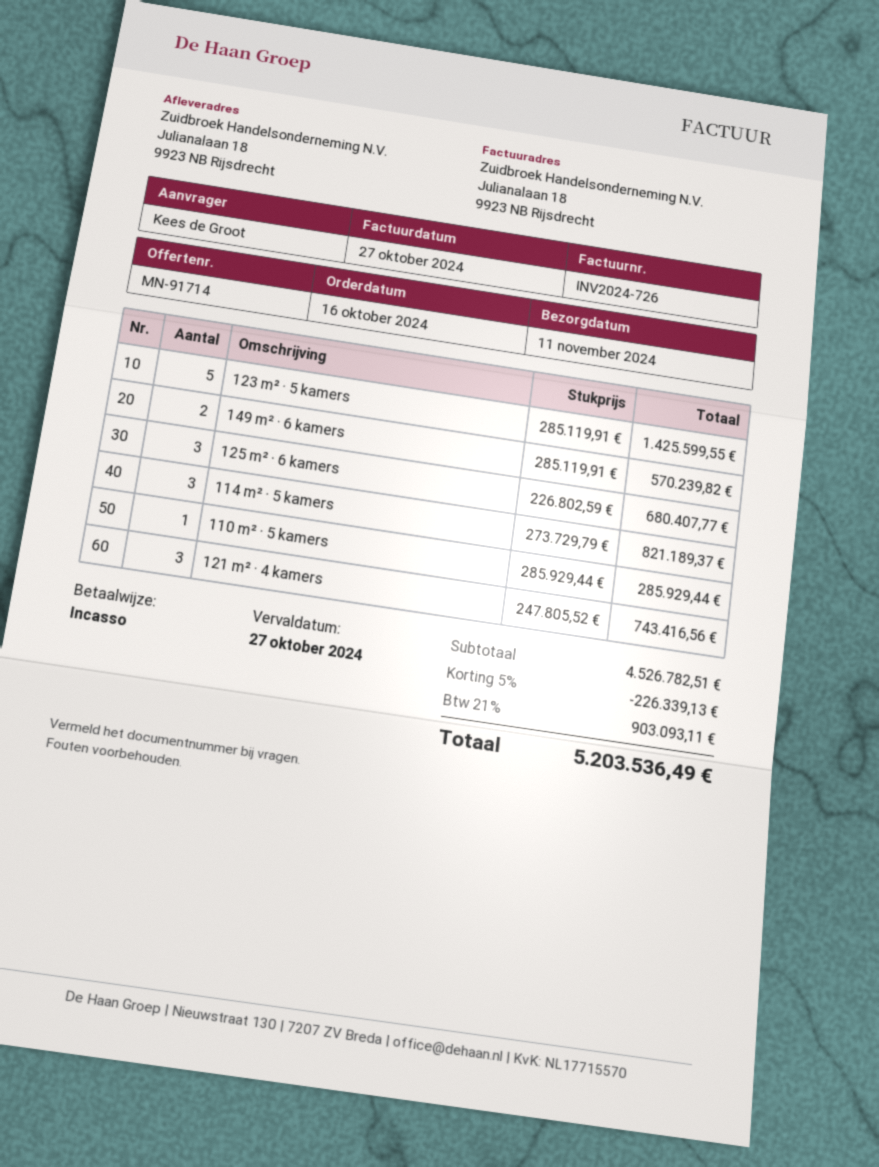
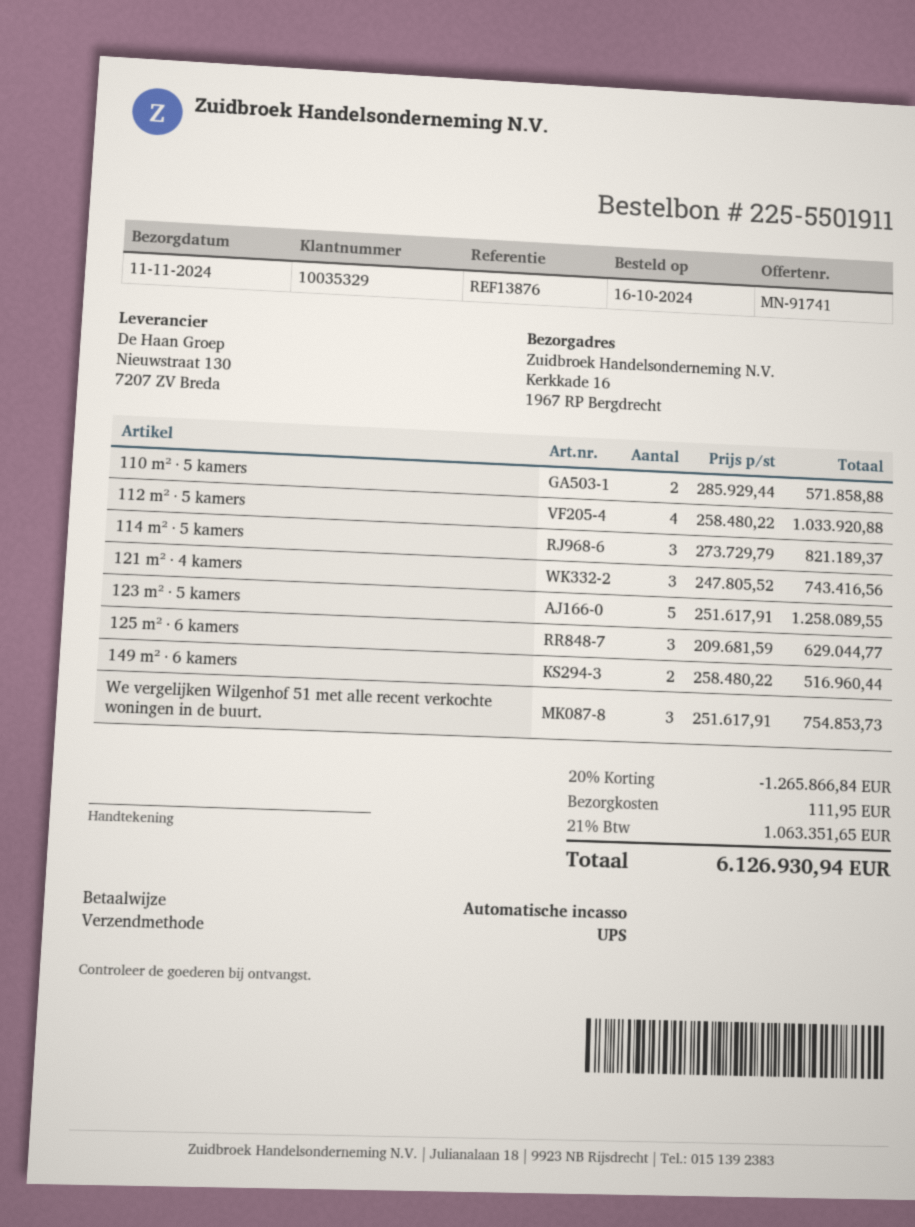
quote number: MN-91714 -> MN-91741
ship to: Julianalaan 18, 9923 NB Rijsdrecht -> Kerkkade 16, 1967 RP Bergdrecht
123 m² · 5 kamers: 5 x 285119.91 = 1425599.55 -> 5 x 251617.91 = 1258089.55
149 m² · 6 kamers: 2 x 285119.91 = 570239.82 -> 2 x 258480.22 = 516960.44
125 m² · 6 kamers: 3 x 226802.59 = 680407.77 -> 3 x 209681.59 = 629044.77
110 m² · 5 kamers: 1 x 285929.44 = 285929.44 -> 2 x 285929.44 = 571858.88
112 m² · 5 kamers: none -> 4 x 258480.22 = 1033920.88
We vergelijken Wilgenhof 51 met alle recent verkochte woningen in de buurt.: none -> 3 x 251617.91 = 754853.73
discount: 5% = 226339.13 -> 20% = 1265866.84
shipping: none -> 111.95
tax: 21% = 903093.11 -> 21% = 1063351.65
total: 5203536.49 -> 6126930.94

